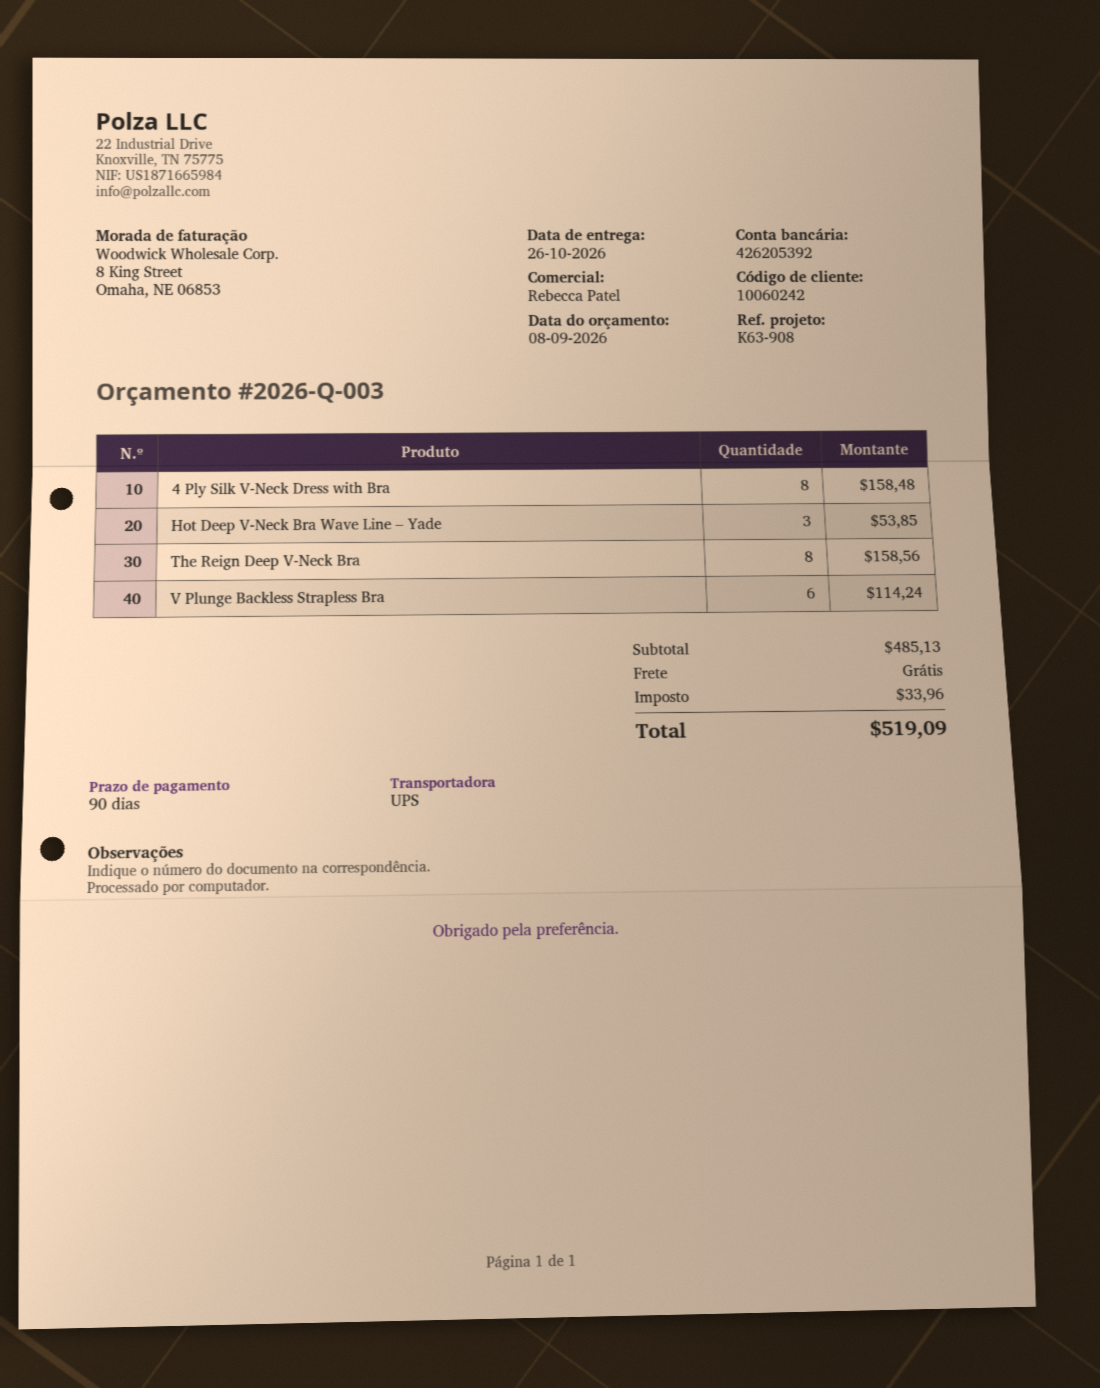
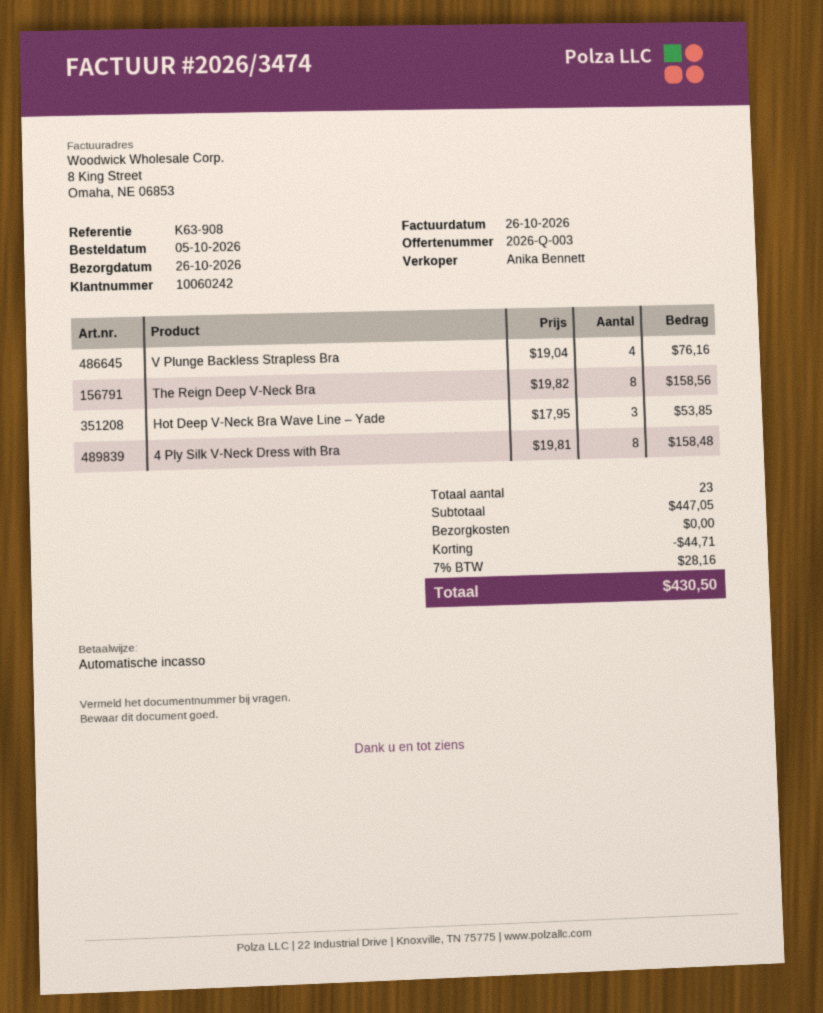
sales rep: Rebecca Patel -> Anika Bennett
V Plunge Backless Strapless Bra: 6 for 114.24 -> 4 for 76.16
subtotal: 485.13 -> 447.05
discount: none -> 44.71
tax: 33.96 -> 28.16
total: 519.09 -> 430.50

